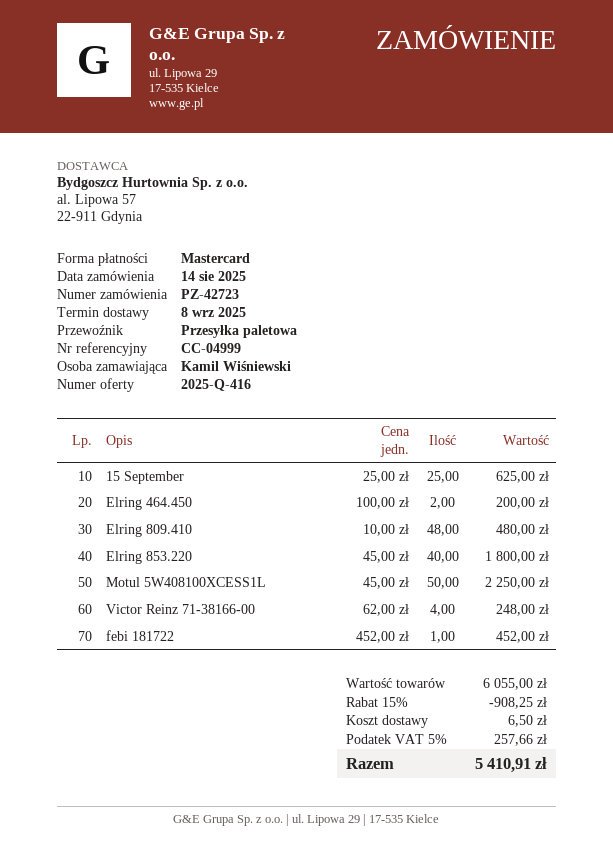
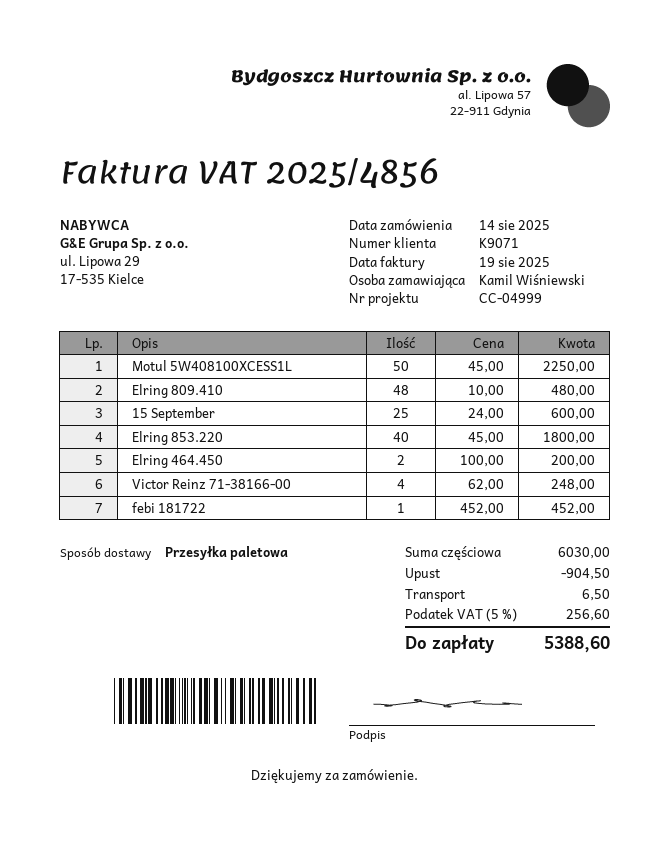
15 September: 25 x 25.00 = 625.00 -> 25 x 24.00 = 600.00
subtotal: 6055.00 -> 6030.00
discount: 908.25 -> 904.50
tax: 5% = 257.66 -> 5% = 256.60
total: 5410.91 -> 5388.60

